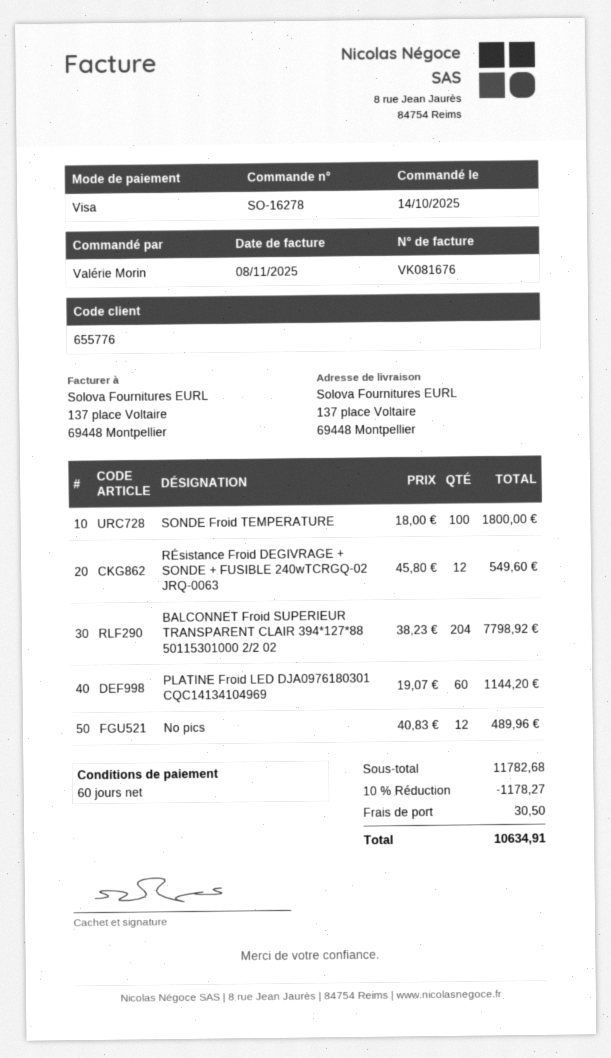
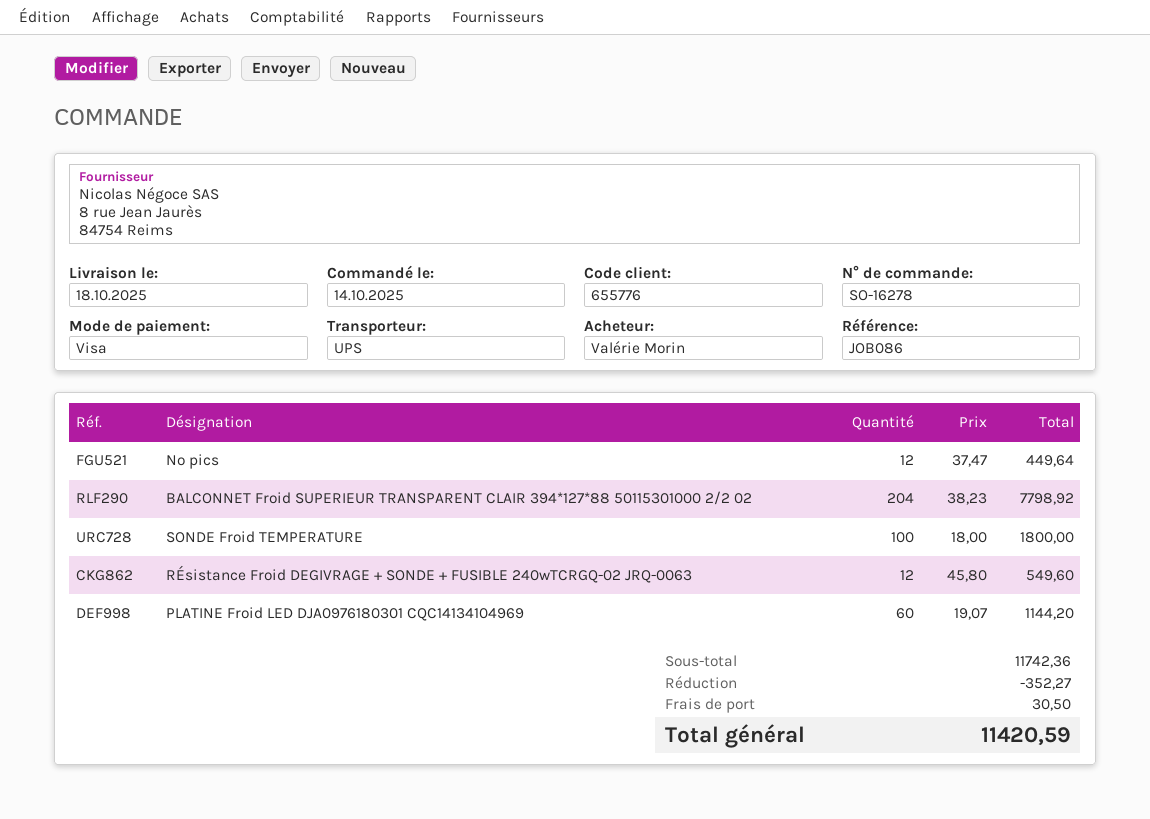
No pics: 12 x 40.83 = 489.96 -> 12 x 37.47 = 449.64
subtotal: 11782.68 -> 11742.36
discount: 1178.27 -> 352.27
total: 10634.91 -> 11420.59

